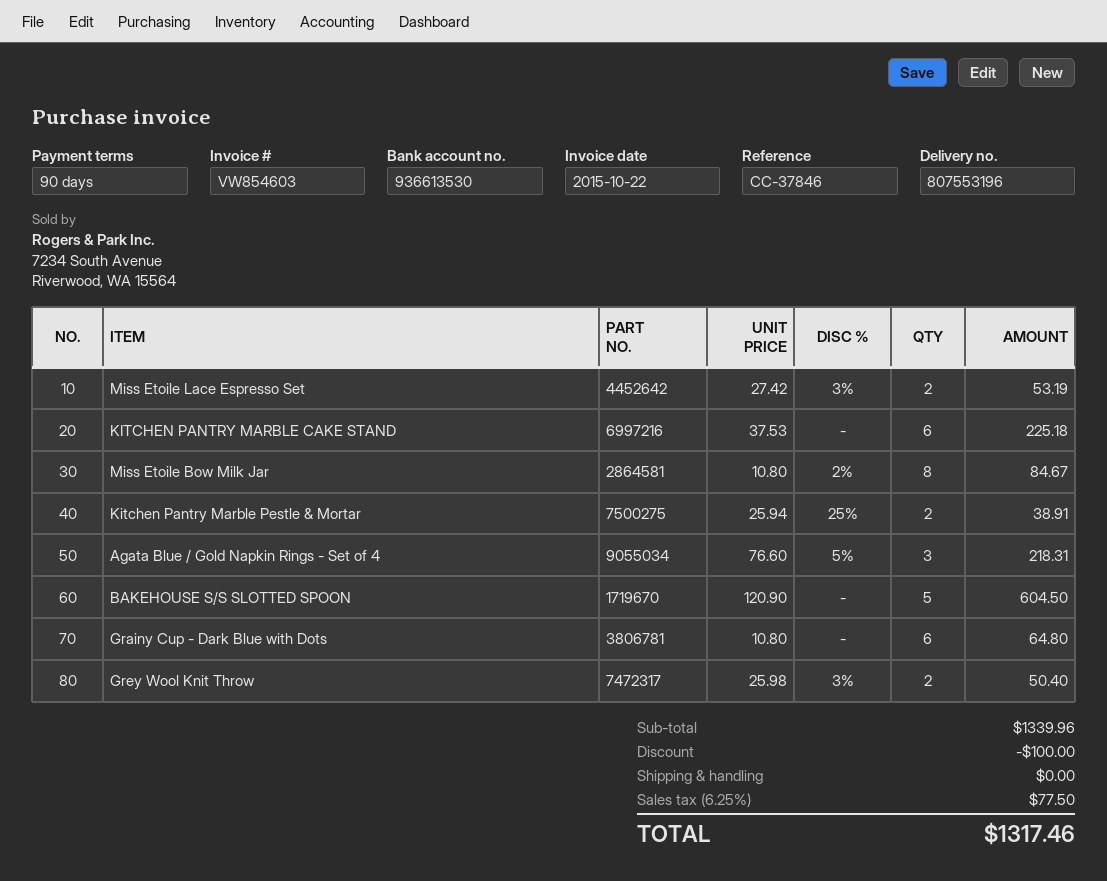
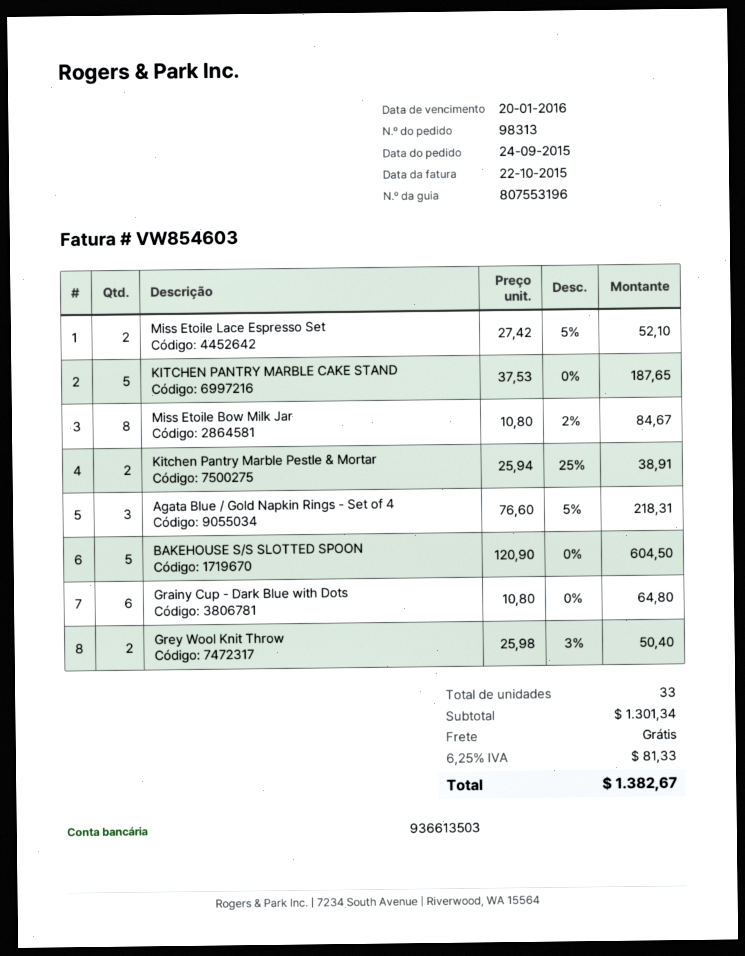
bank account: 936613530 -> 936613503
Miss Etoile Lace Espresso Set: 2 x 27.42 - 3% = 53.19 -> 2 x 27.42 - 5% = 52.10
KITCHEN PANTRY MARBLE CAKE STAND: 6 x 37.53 = 225.18 -> 5 x 37.53 = 187.65
subtotal: 1339.96 -> 1301.34
discount: 100.00 -> none
tax: 6.25% = 77.50 -> 6.25% = 81.33
total: 1317.46 -> 1382.67

